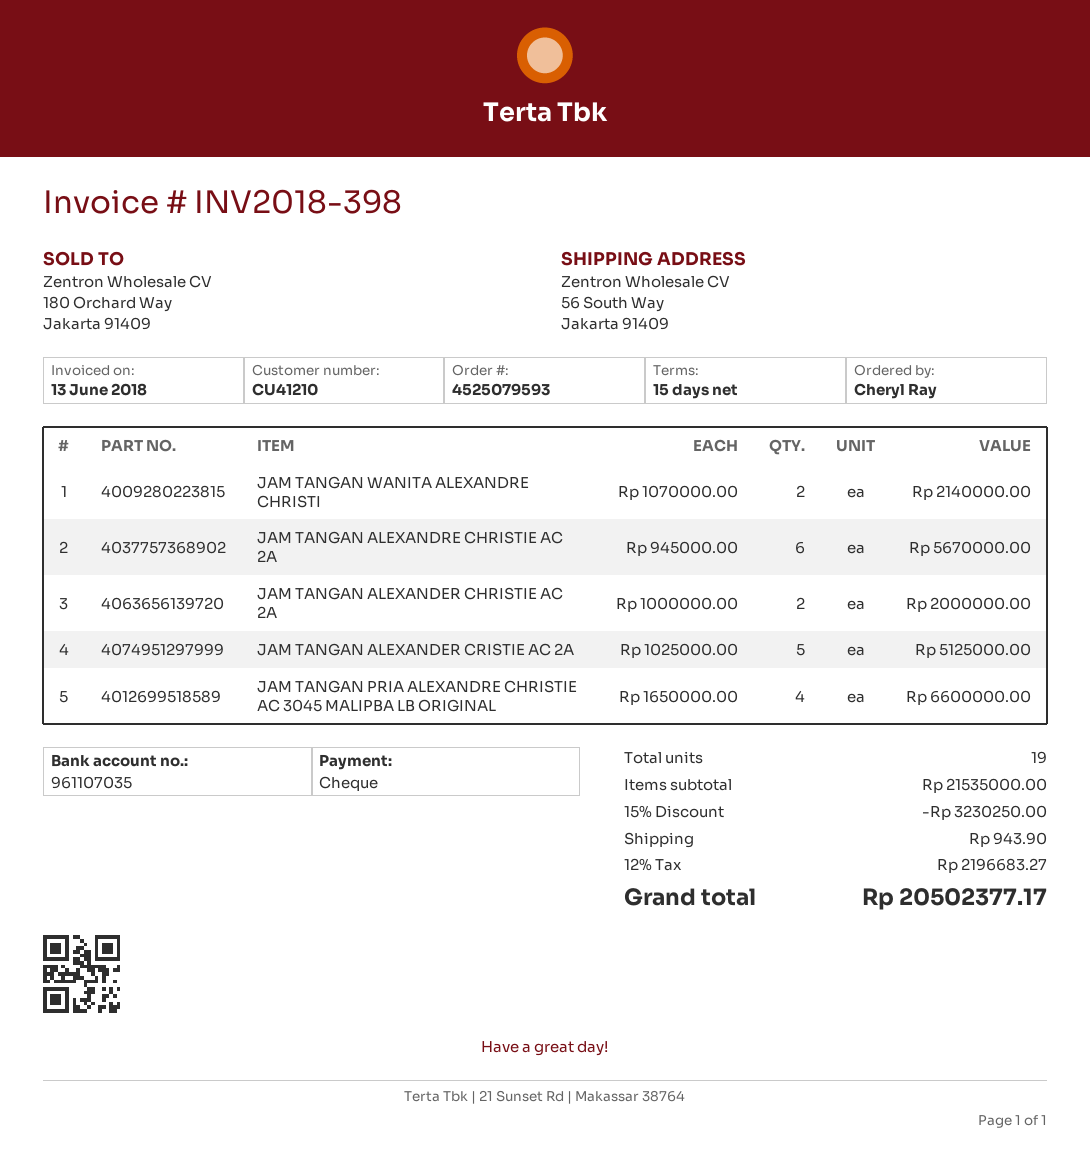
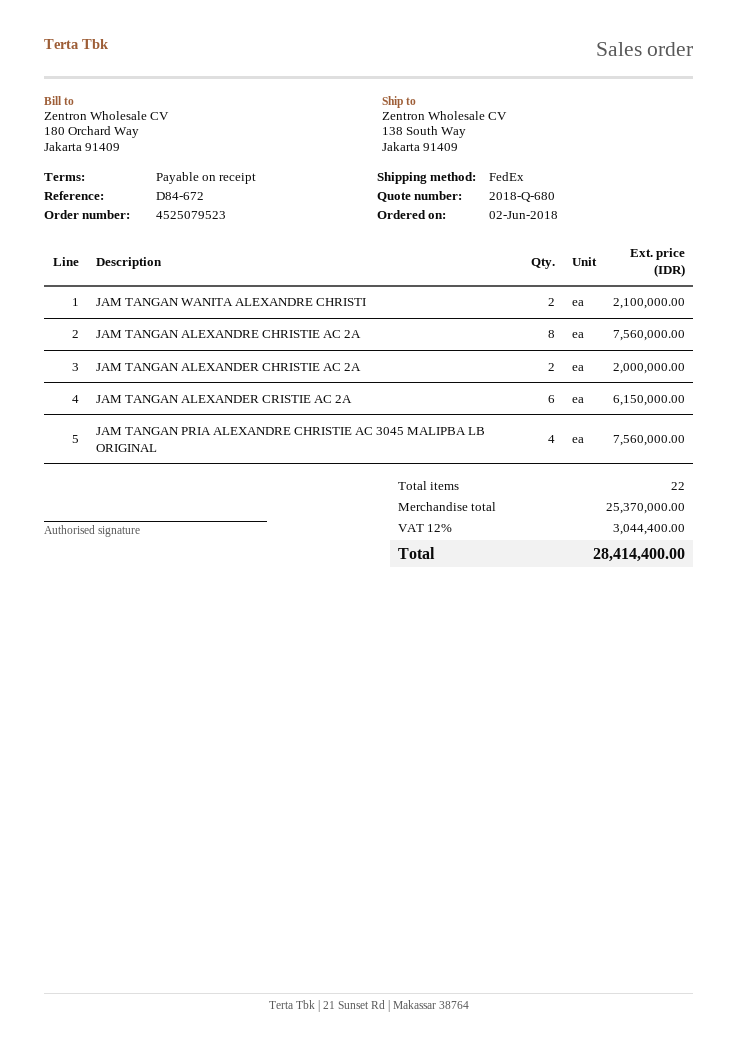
order number: 4525079593 -> 4525079523
payment terms: 15 days -> on receipt
ship to: 56 South Way, Jakarta 91409 -> 138 South Way, Jakarta 91409
JAM TANGAN WANITA ALEXANDRE CHRISTI: 2 for 2140000.00 -> 2 for 2100000.00
JAM TANGAN ALEXANDRE CHRISTIE AC 2A: 6 for 5670000.00 -> 8 for 7560000.00
JAM TANGAN ALEXANDER CRISTIE AC 2A: 5 for 5125000.00 -> 6 for 6150000.00
JAM TANGAN PRIA ALEXANDRE CHRISTIE AC 3045 MALIPBA LB ORIGINAL: 4 for 6600000.00 -> 4 for 7560000.00
total quantity: 19 -> 22
subtotal: 21535000.00 -> 25370000.00
discount: 15% = 3230250.00 -> none
shipping: 943.90 -> none
tax: 12% = 2196683.27 -> 12% = 3044400.00
total: 20502377.17 -> 28414400.00

